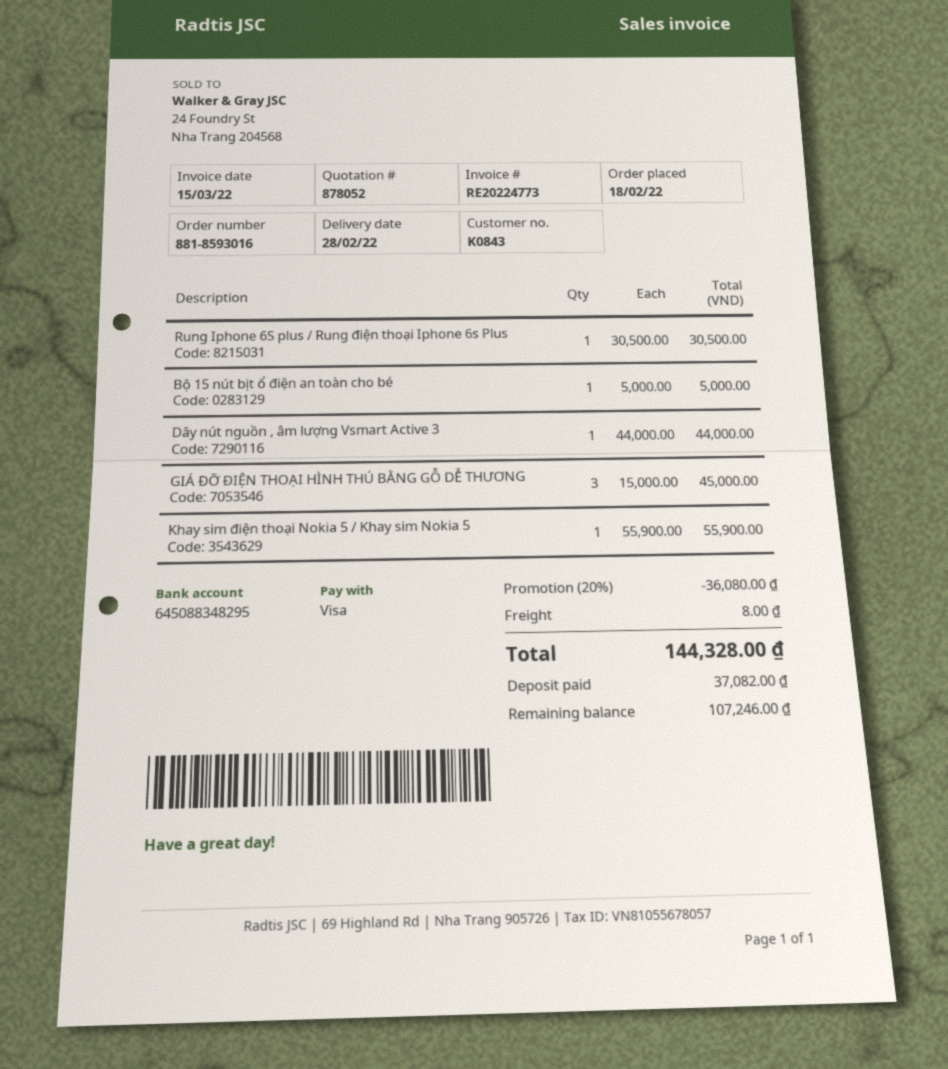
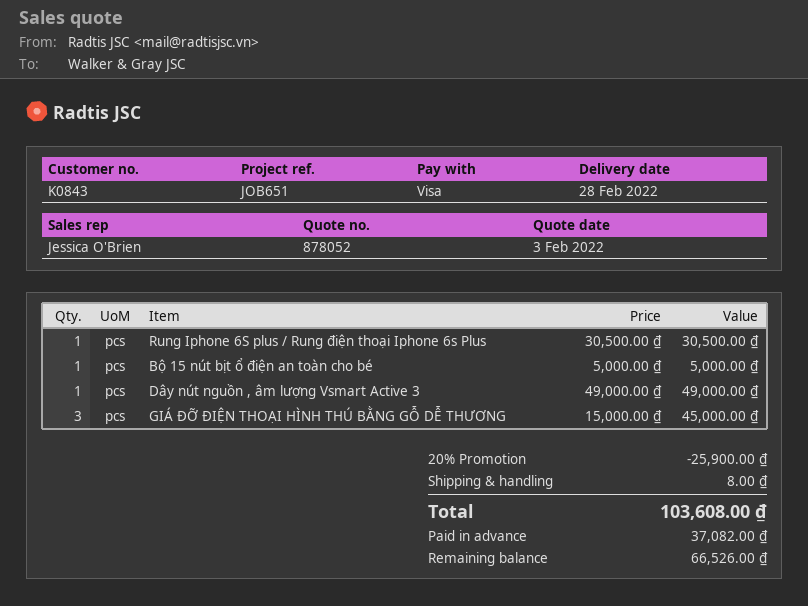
Dây nút nguồn , âm lượng Vsmart Active 3: 1 x 44000.00 = 44000.00 -> 1 x 49000.00 = 49000.00
Khay sim điện thoại Nokia 5 / Khay sim Nokia 5: 1 x 55900.00 = 55900.00 -> none
discount: 20% = 36080.00 -> 20% = 25900.00
total: 144328.00 -> 103608.00
balance: 107246.00 -> 66526.00

